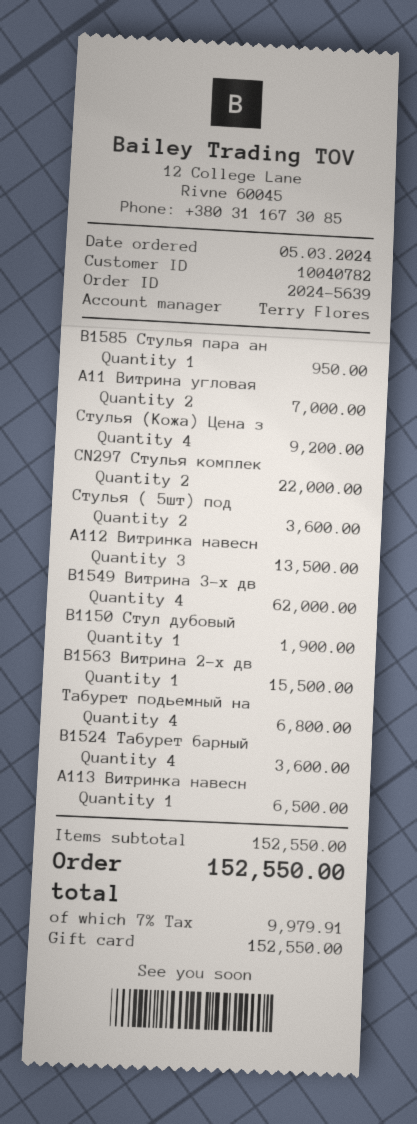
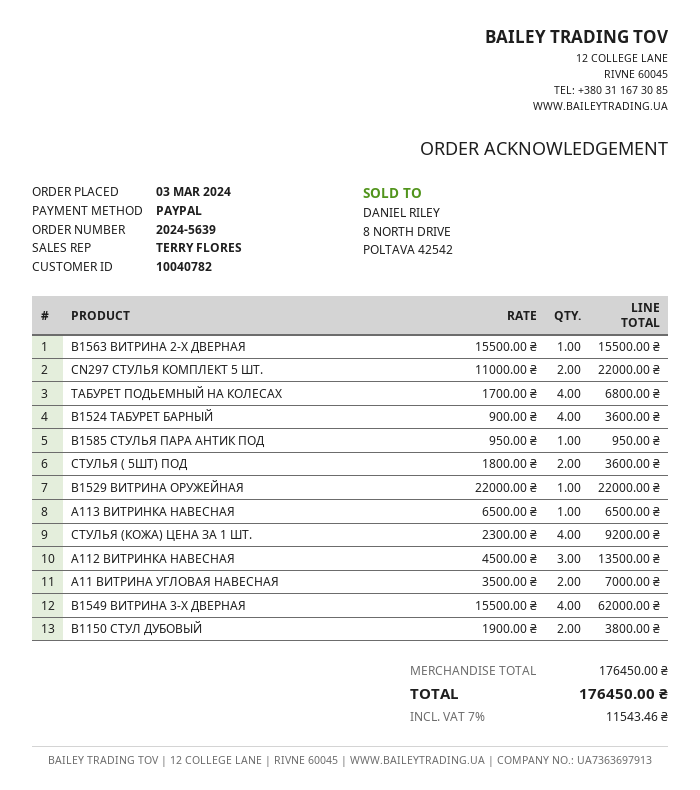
order date: 2024-03-05 -> 2024-03-03
payment method: gift card -> PayPal
В1150 Стул дубовый: 1 for 1900.00 -> 2 for 3800.00
В1529 ВИТРИНА ОРУЖЕЙНАЯ: none -> 1 for 22000.00
subtotal: 152550.00 -> 176450.00
tax: 7% = 9979.91 -> 7% = 11543.46
total: 152550.00 -> 176450.00

